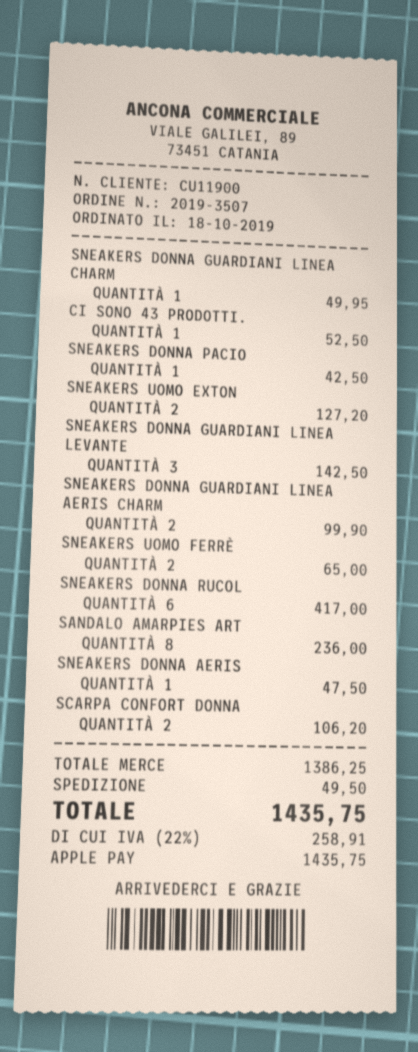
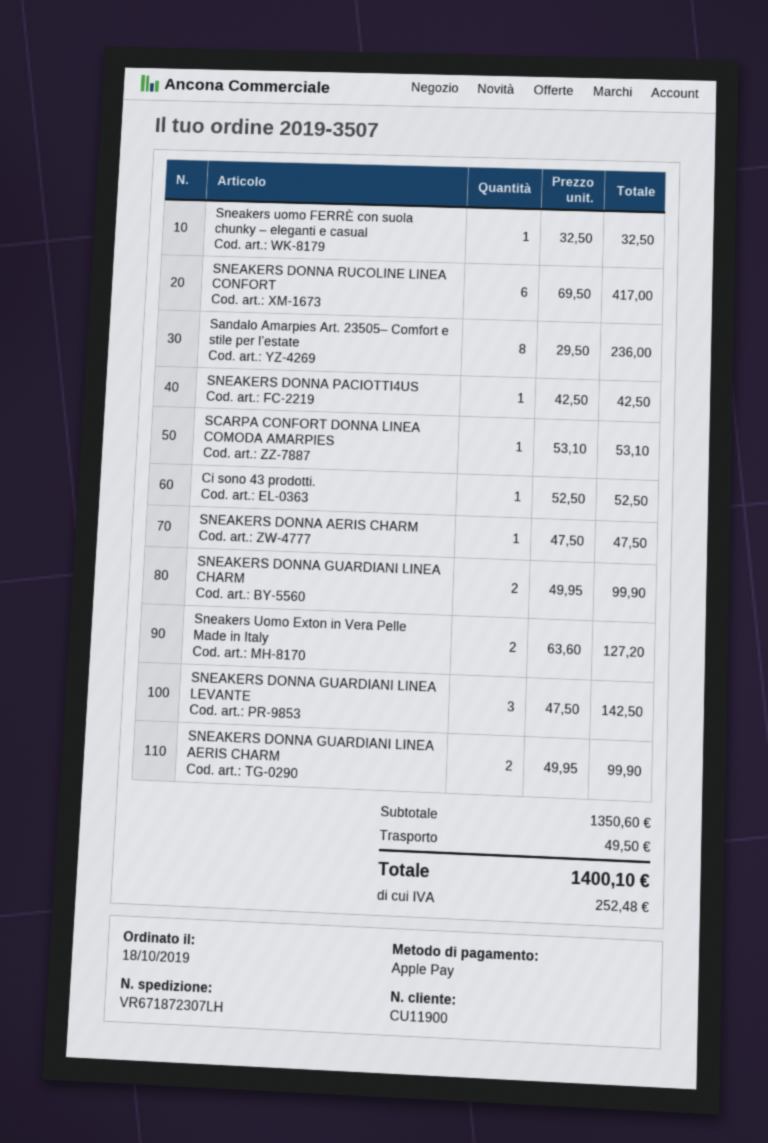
SNEAKERS DONNA GUARDIANI LINEA CHARM: 1 for 49.95 -> 2 for 99.90
SNEAKERS UOMO FERRÈ: 2 for 65.00 -> 1 for 32.50
SCARPA CONFORT DONNA: 2 for 106.20 -> 1 for 53.10
subtotal: 1386.25 -> 1350.60
tax: 258.91 -> 252.48
total: 1435.75 -> 1400.10

